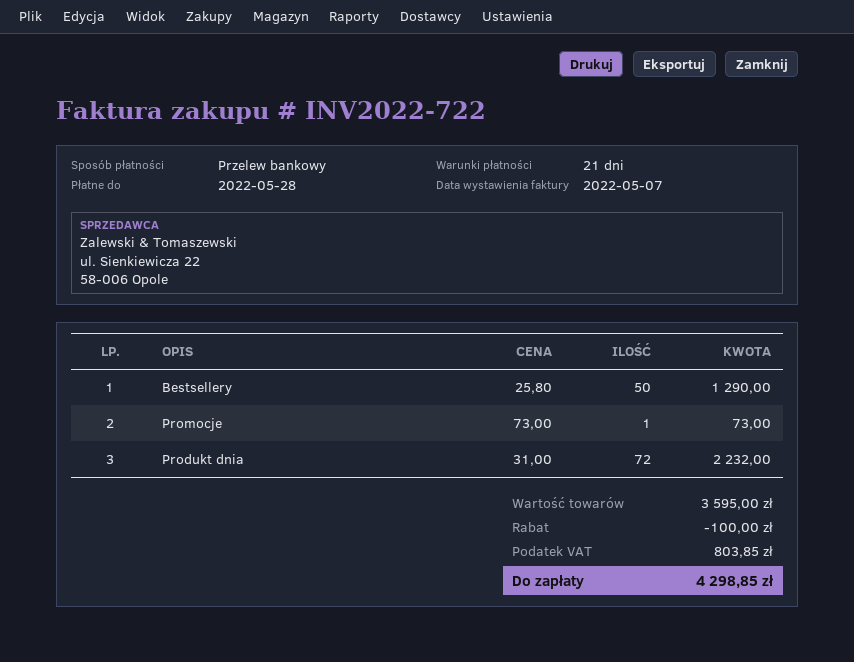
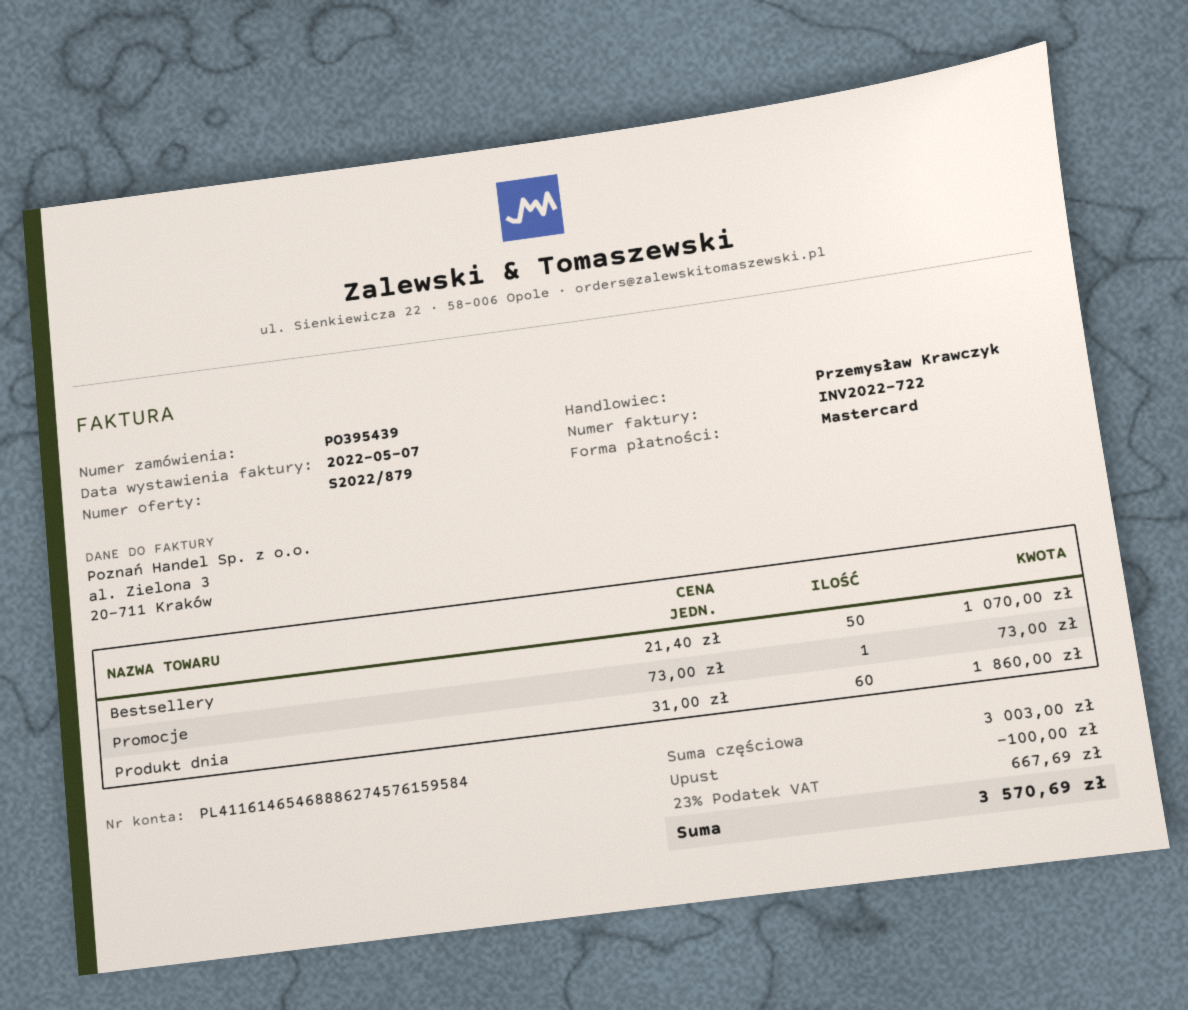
payment method: bank transfer -> Mastercard
Bestsellery: 50 x 25.80 = 1290.00 -> 50 x 21.40 = 1070.00
Produkt dnia: 72 x 31.00 = 2232.00 -> 60 x 31.00 = 1860.00
subtotal: 3595.00 -> 3003.00
tax: 803.85 -> 667.69
total: 4298.85 -> 3570.69

